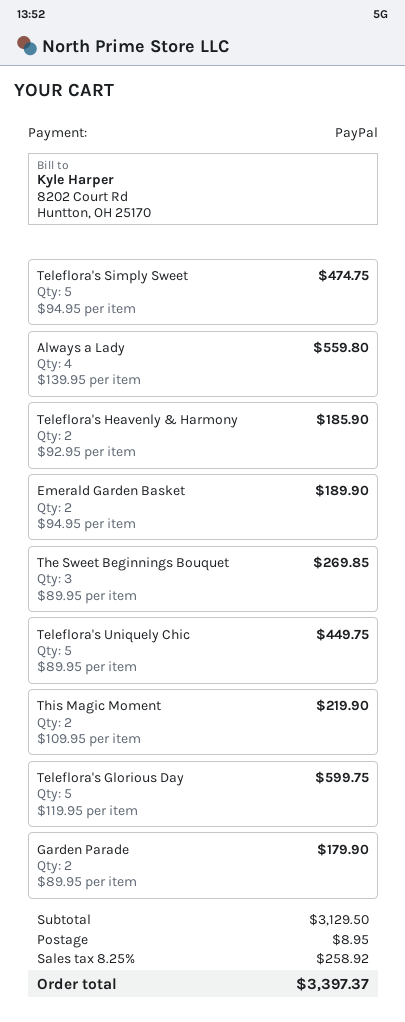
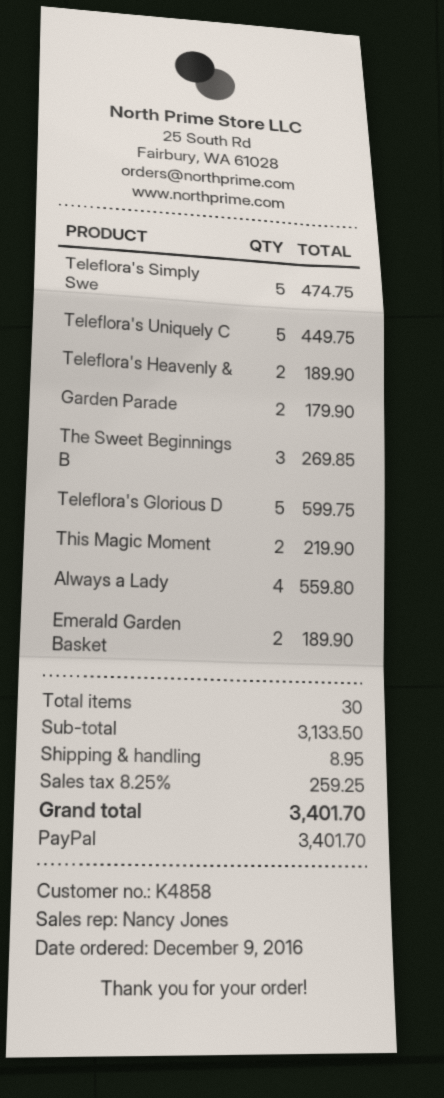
Teleflora's Heavenly & Harmony: 2 for 185.90 -> 2 for 189.90
subtotal: 3129.50 -> 3133.50
tax: 8.25% = 258.92 -> 8.25% = 259.25
total: 3397.37 -> 3401.70

